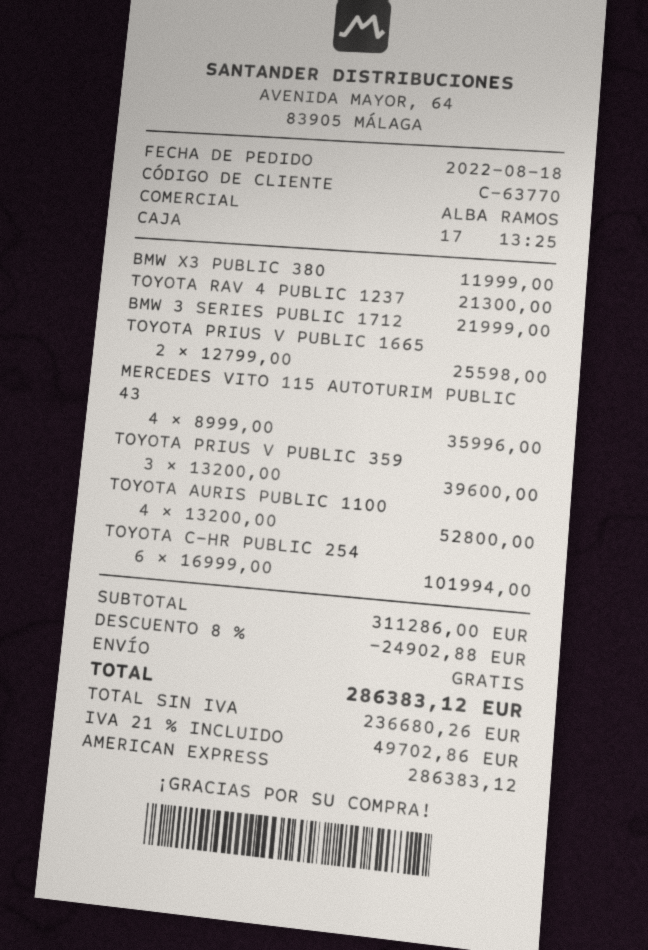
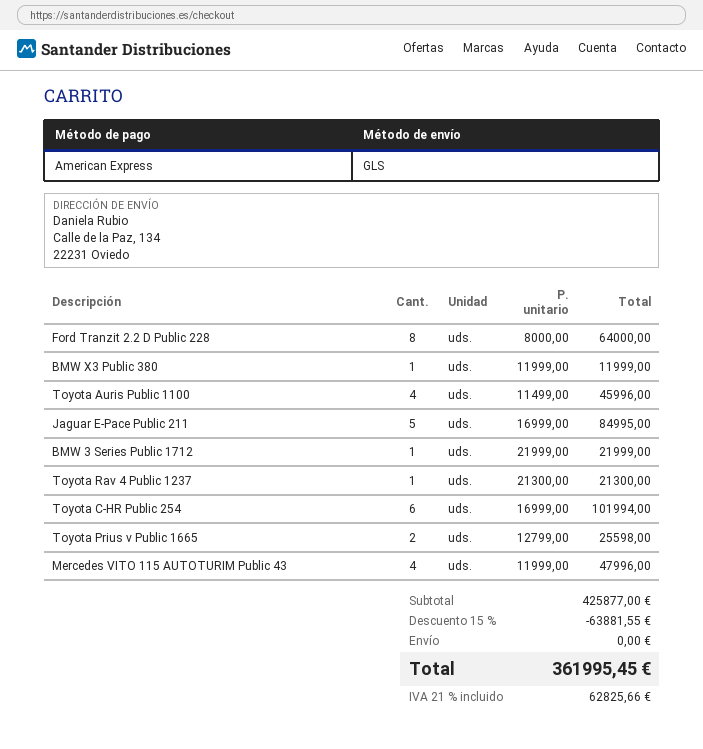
MERCEDES VITO 115 AUTOTURIM PUBLIC 43: 4 x 8999.00 = 35996.00 -> 4 x 11999.00 = 47996.00
TOYOTA PRIUS V PUBLIC 359: 3 x 13200.00 = 39600.00 -> none
TOYOTA AURIS PUBLIC 1100: 4 x 13200.00 = 52800.00 -> 4 x 11499.00 = 45996.00
Ford Tranzit 2.2 D Public 228: none -> 8 x 8000.00 = 64000.00
Jaguar E-Pace Public 211: none -> 5 x 16999.00 = 84995.00
subtotal: 311286.00 -> 425877.00
discount: 8% = 24902.88 -> 15% = 63881.55
tax: 21% = 49702.86 -> 21% = 62825.66
total: 286383.12 -> 361995.45

